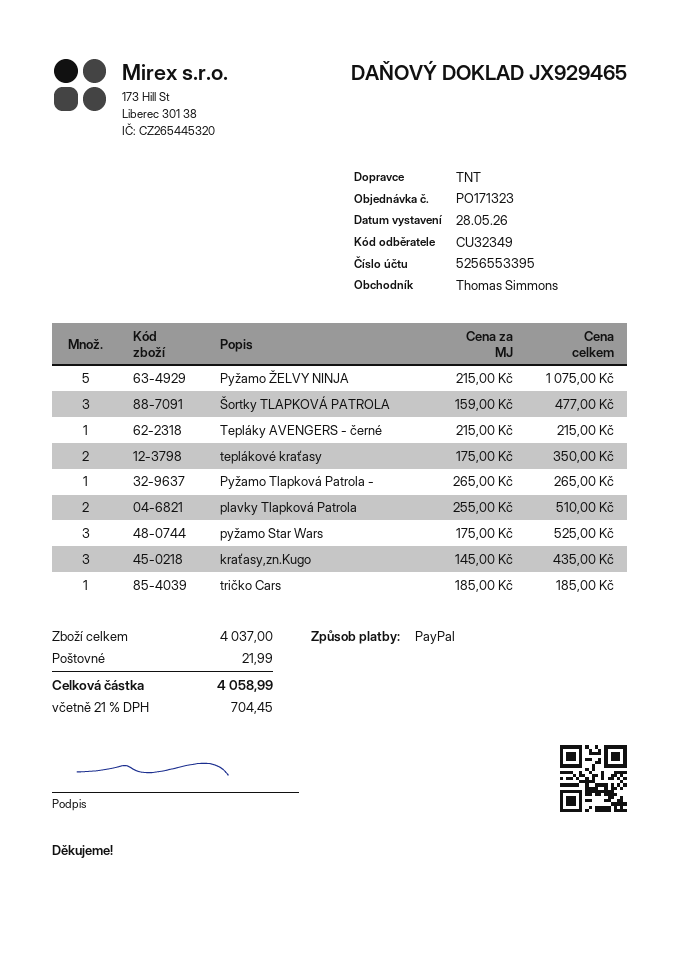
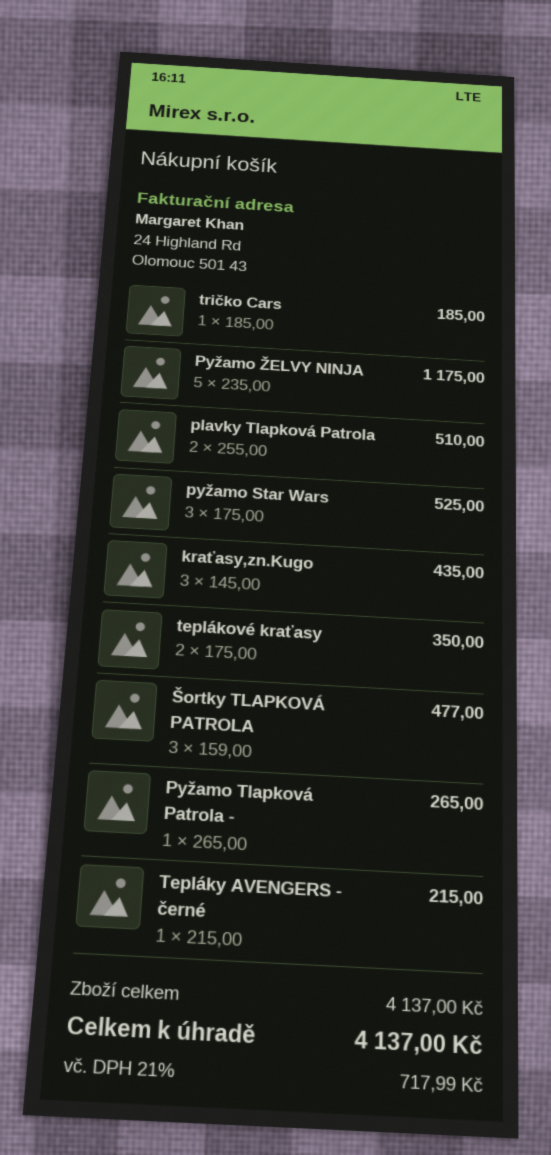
Pyžamo ŽELVY NINJA: 5 x 215.00 = 1075.00 -> 5 x 235.00 = 1175.00
subtotal: 4037.00 -> 4137.00
shipping: 21.99 -> none
tax: 21% = 704.45 -> 21% = 717.99
total: 4058.99 -> 4137.00

